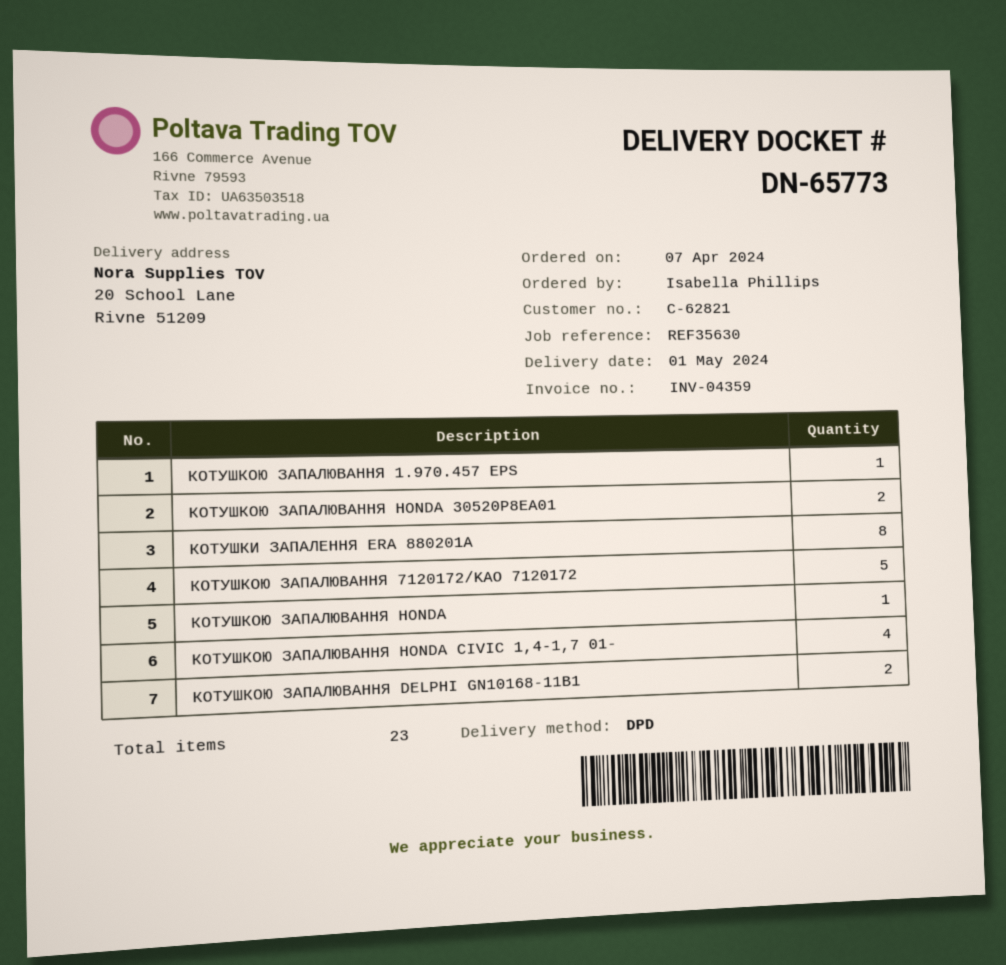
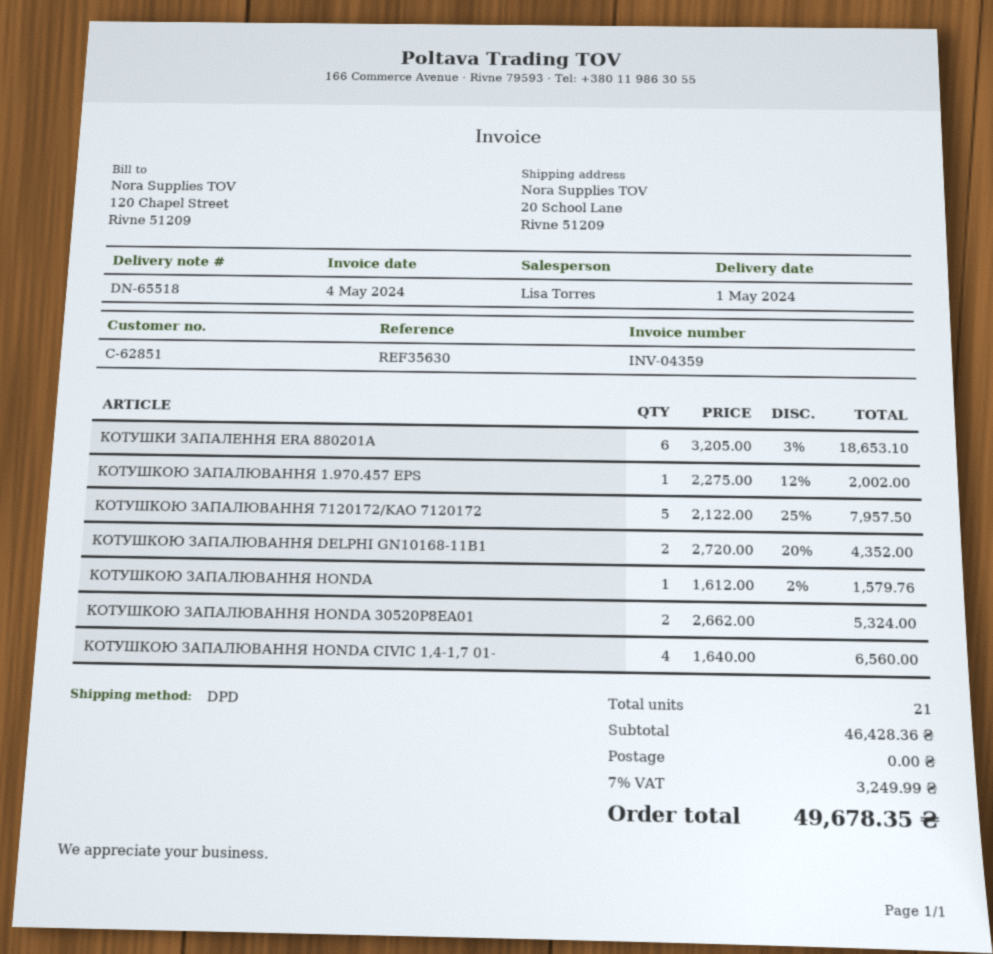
delivery note number: DN-65773 -> DN-65518
customer number: C-62821 -> C-62851
КОТУШКИ ЗАПАЛЕННЯ ERA 880201A: 8 -> 6
total quantity: 23 -> 21

